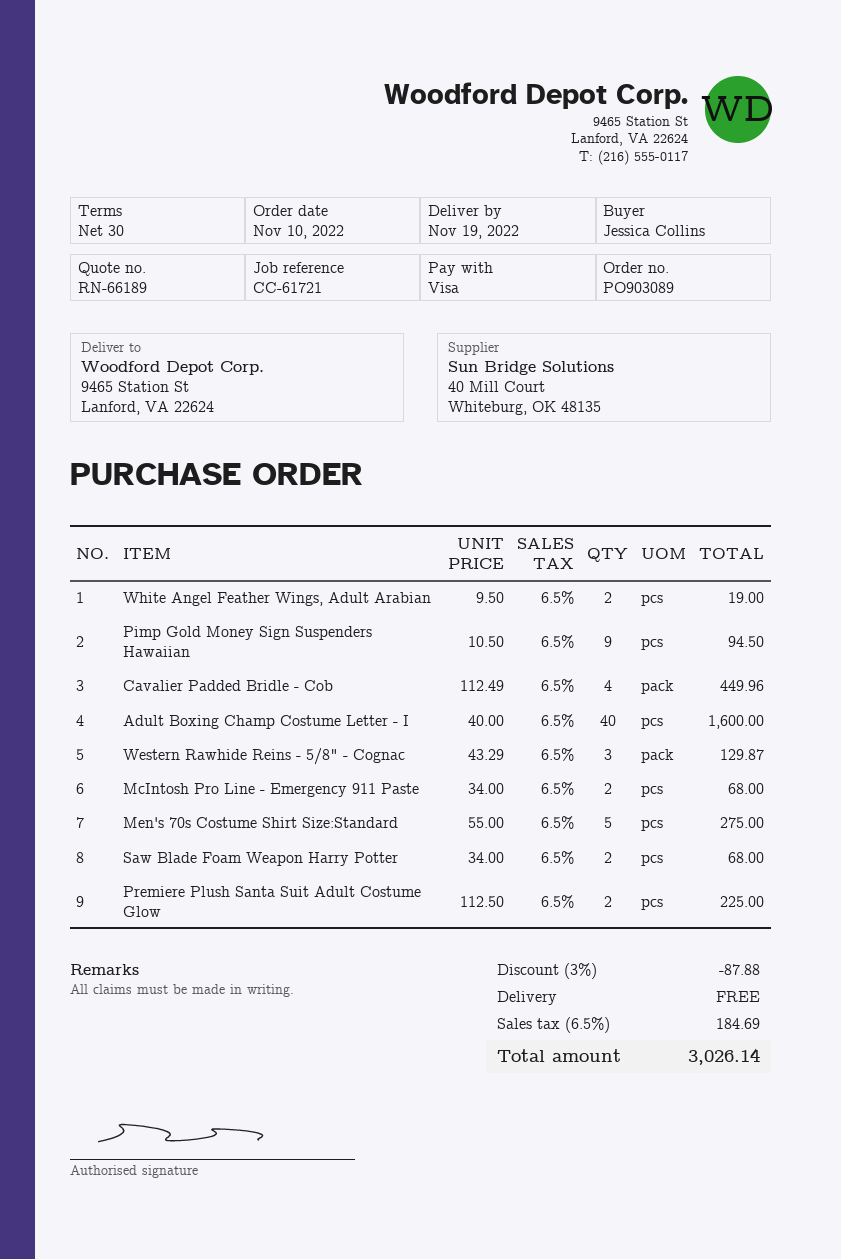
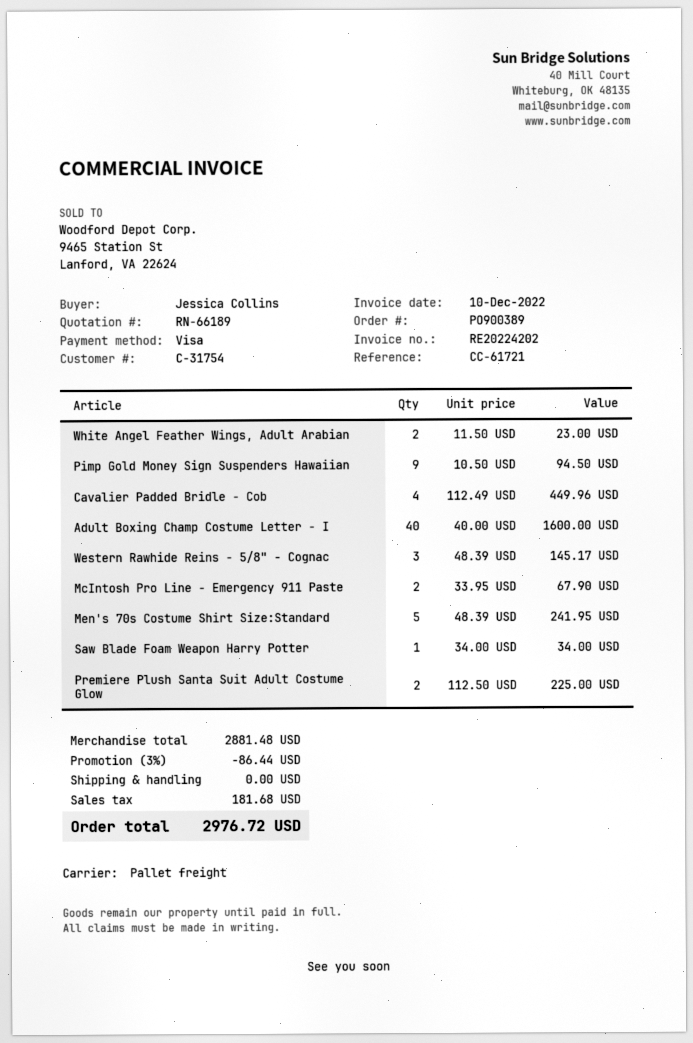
order number: PO903089 -> PO900389
White Angel Feather Wings, Adult Arabian: 2 x 9.50 = 19.00 -> 2 x 11.50 = 23.00
Western Rawhide Reins - 5/8" - Cognac: 3 x 43.29 = 129.87 -> 3 x 48.39 = 145.17
McIntosh Pro Line - Emergency 911 Paste: 2 x 34.00 = 68.00 -> 2 x 33.95 = 67.90
Men's 70s Costume Shirt Size:Standard: 5 x 55.00 = 275.00 -> 5 x 48.39 = 241.95
Saw Blade Foam Weapon Harry Potter: 2 x 34.00 = 68.00 -> 1 x 34.00 = 34.00
discount: 3% = 87.88 -> 3% = 86.44
tax: 184.69 -> 181.68
total: 3026.14 -> 2976.72

